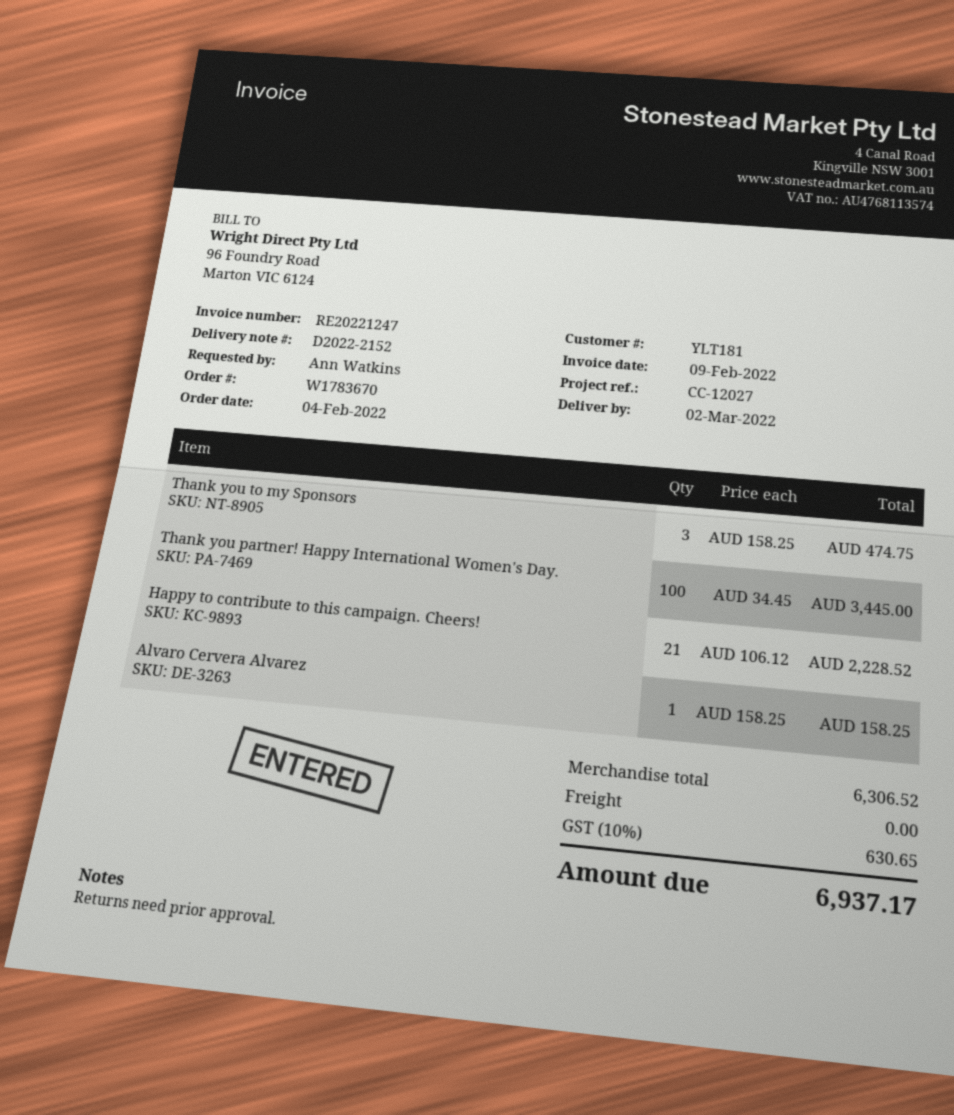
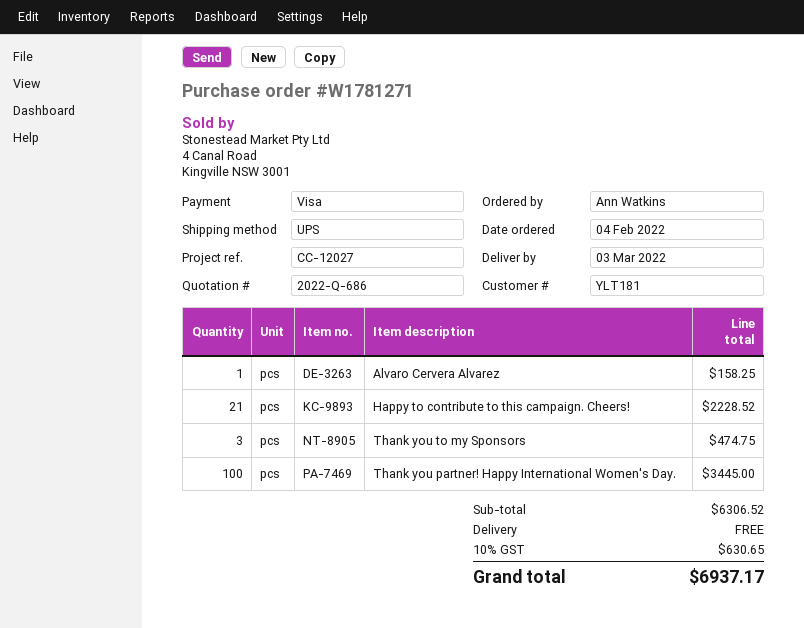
order number: W1783670 -> W1781271
delivery date: 2022-03-02 -> 2022-03-03

